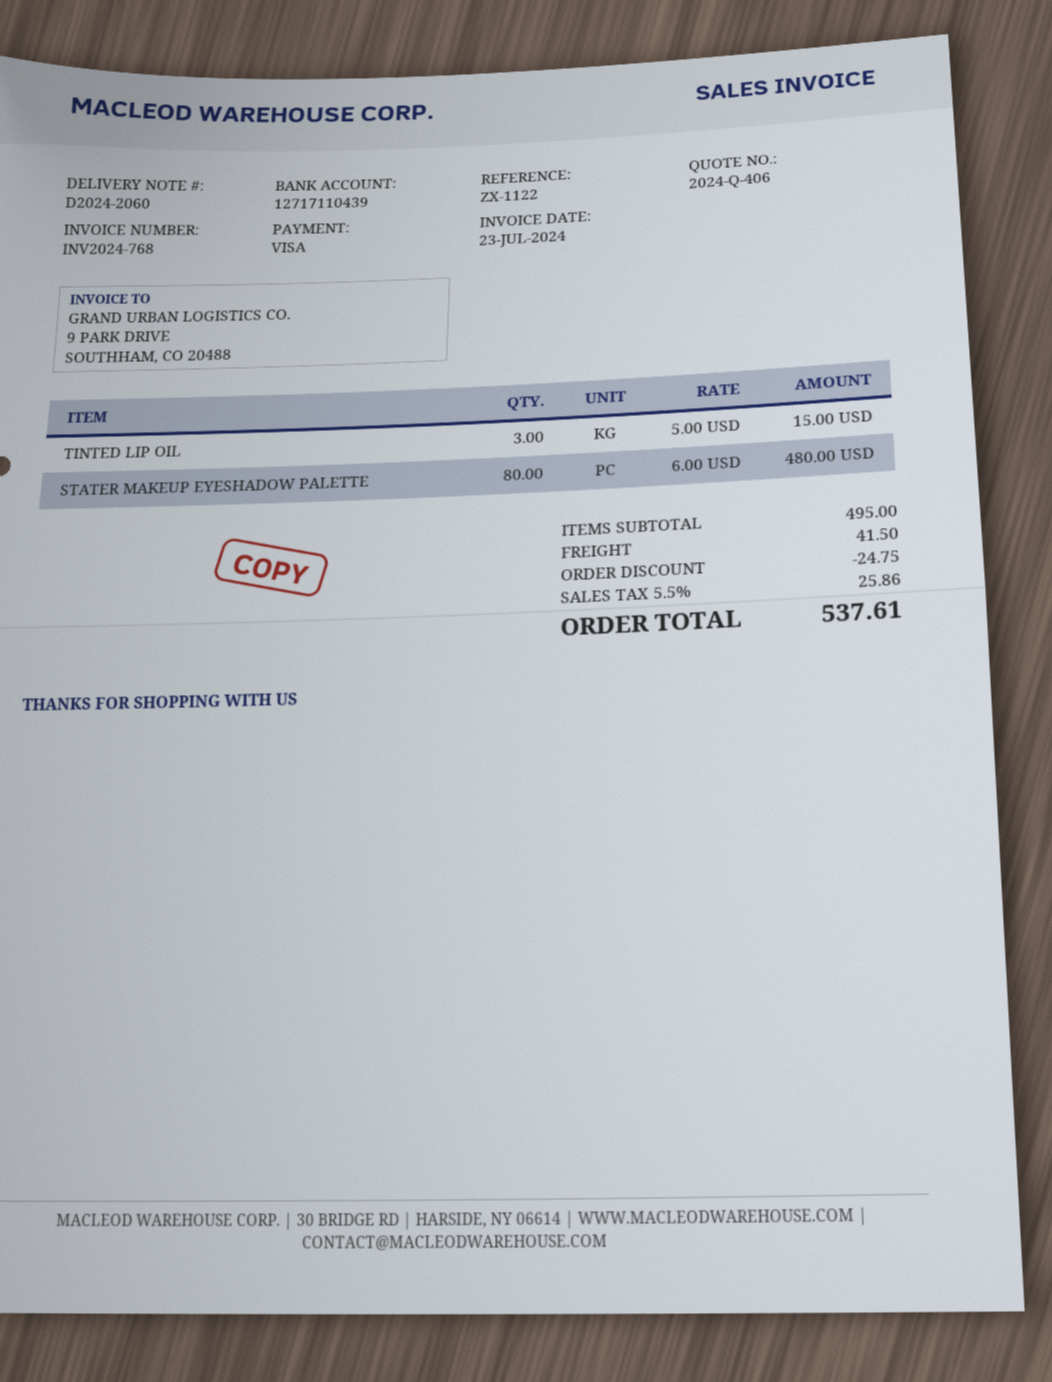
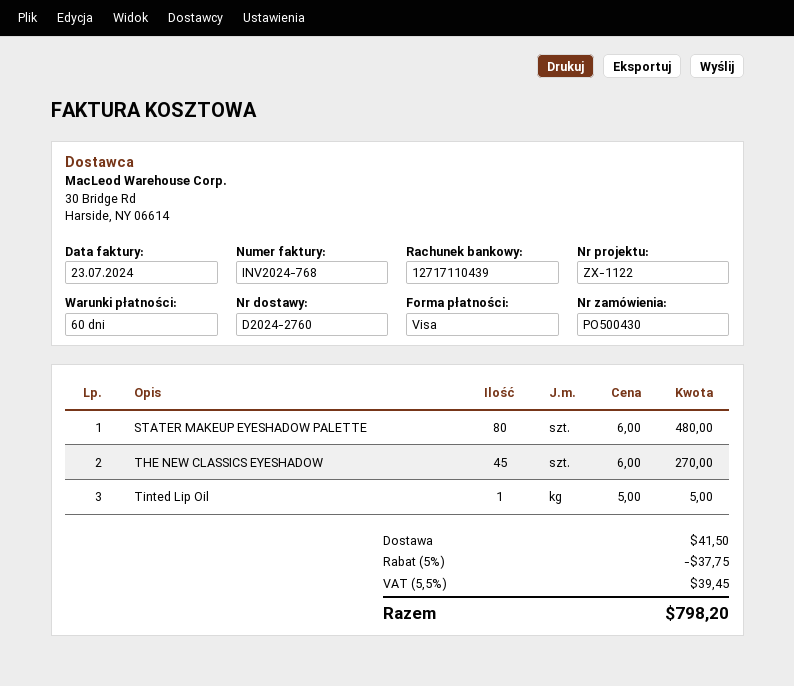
delivery note number: D2024-2060 -> D2024-2760
TINTED LIP OIL: 3 x 5.00 = 15.00 -> 1 x 5.00 = 5.00
THE NEW CLASSICS EYESHADOW: none -> 45 x 6.00 = 270.00
discount: 24.75 -> 37.75
tax: 5.5% = 25.86 -> 5.5% = 39.45
total: 537.61 -> 798.20

